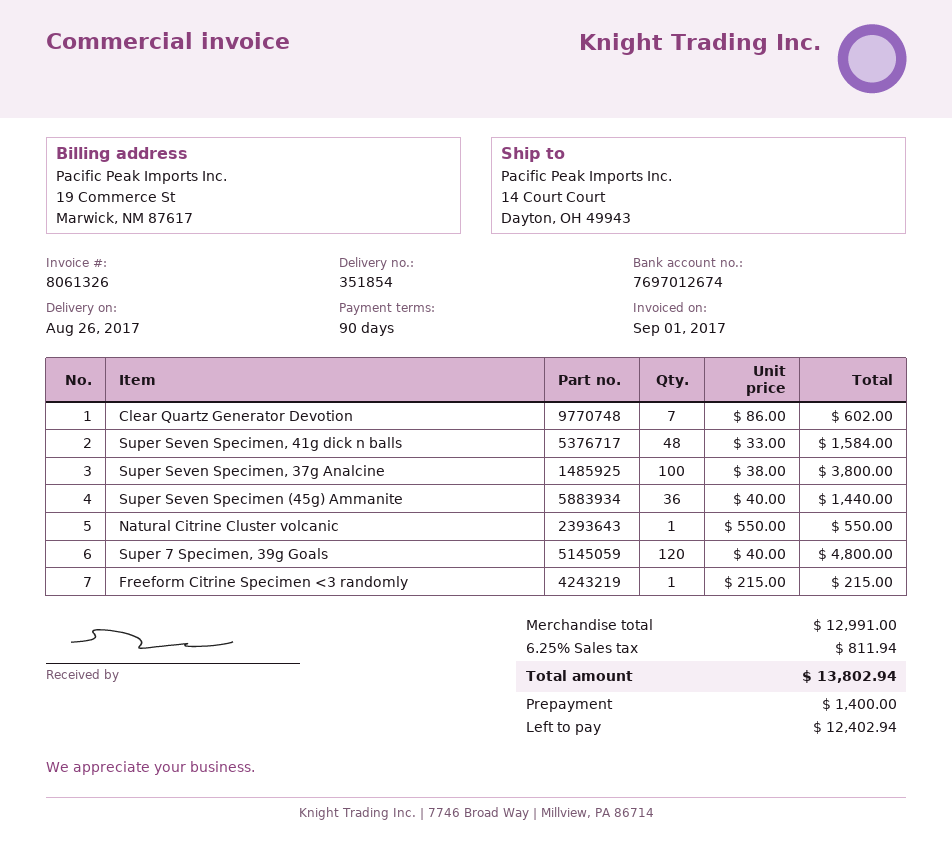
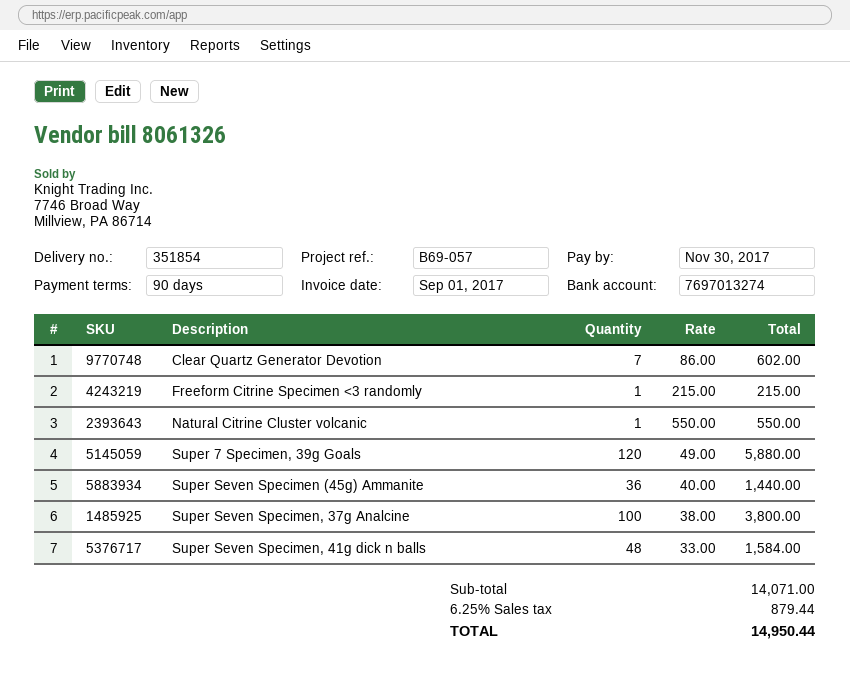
bank account: 7697012674 -> 7697013274
Super 7 Specimen, 39g Goals: 120 x 40.00 = 4800.00 -> 120 x 49.00 = 5880.00
subtotal: 12991.00 -> 14071.00
tax: 6.25% = 811.94 -> 6.25% = 879.44
total: 13802.94 -> 14950.44

